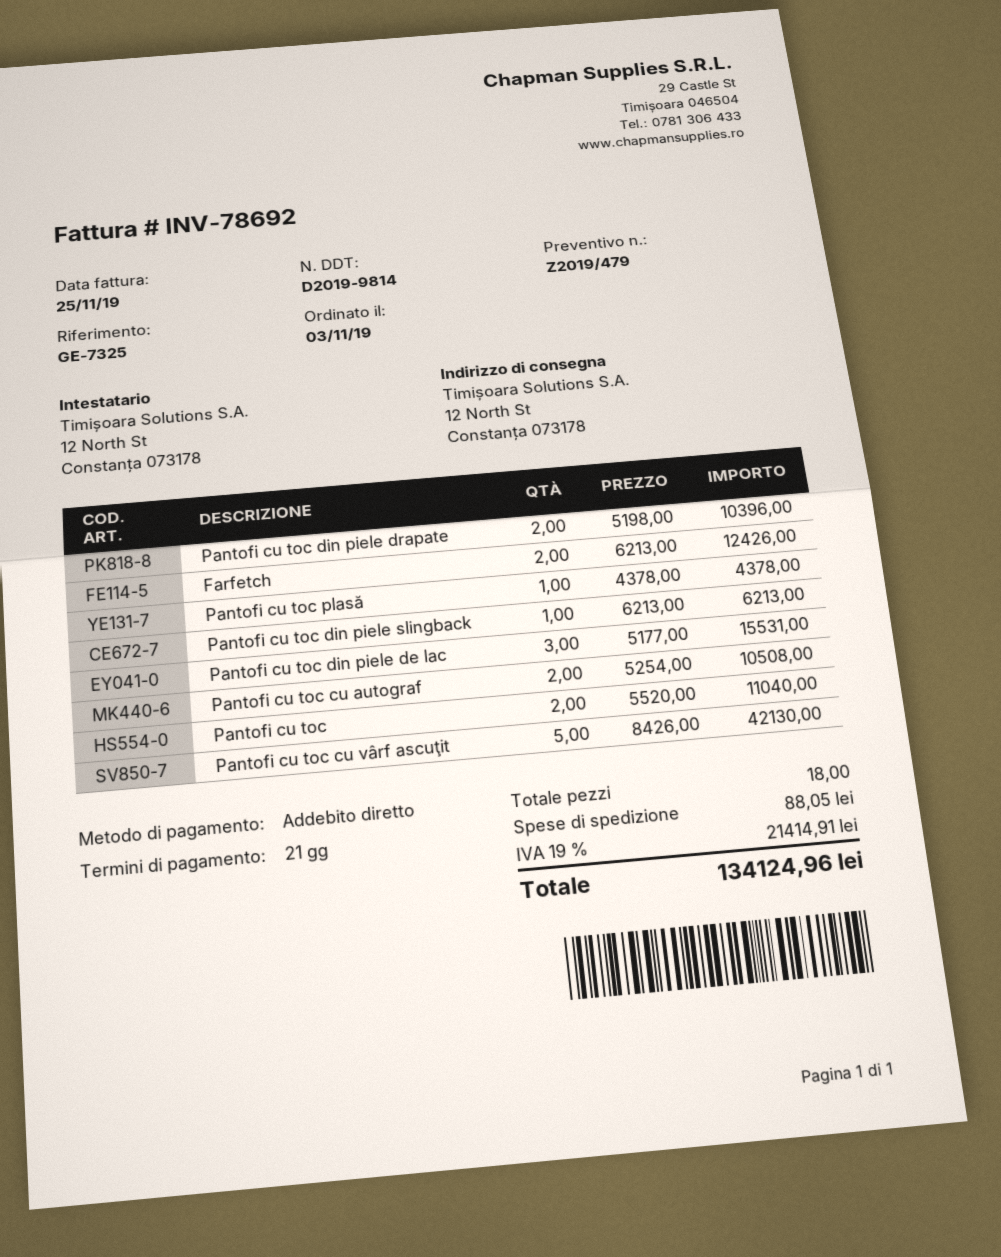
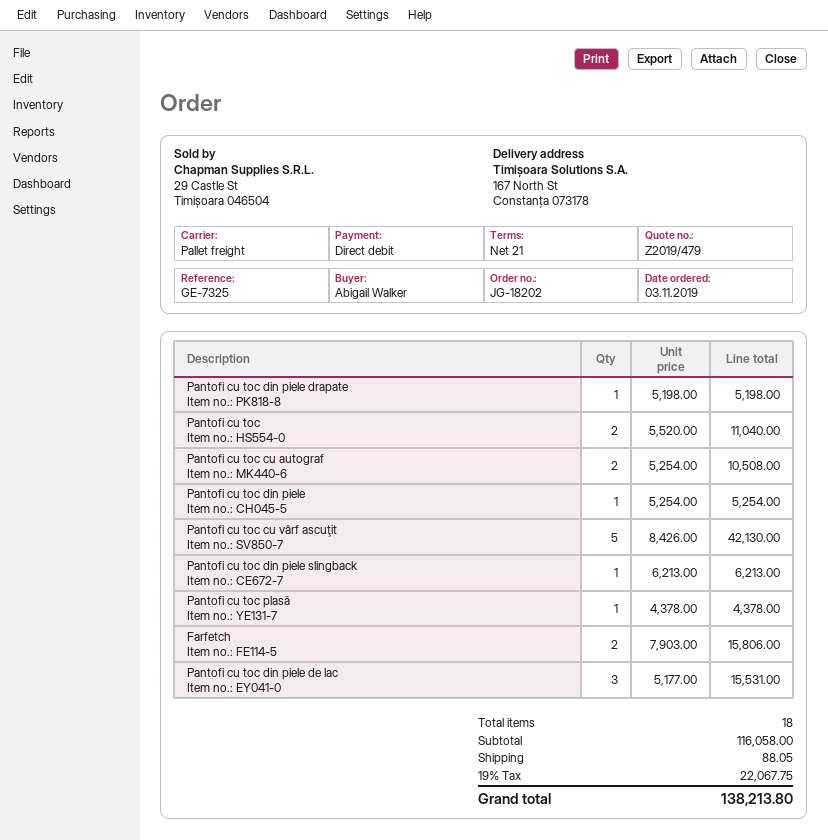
ship to: 12 North St, Constanța 073178 -> 167 North St, Constanța 073178
Pantofi cu toc din piele drapate: 2 x 5198.00 = 10396.00 -> 1 x 5198.00 = 5198.00
Farfetch: 2 x 6213.00 = 12426.00 -> 2 x 7903.00 = 15806.00
Pantofi cu toc din piele: none -> 1 x 5254.00 = 5254.00
tax: 19% = 21414.91 -> 19% = 22067.75
total: 134124.96 -> 138213.80

